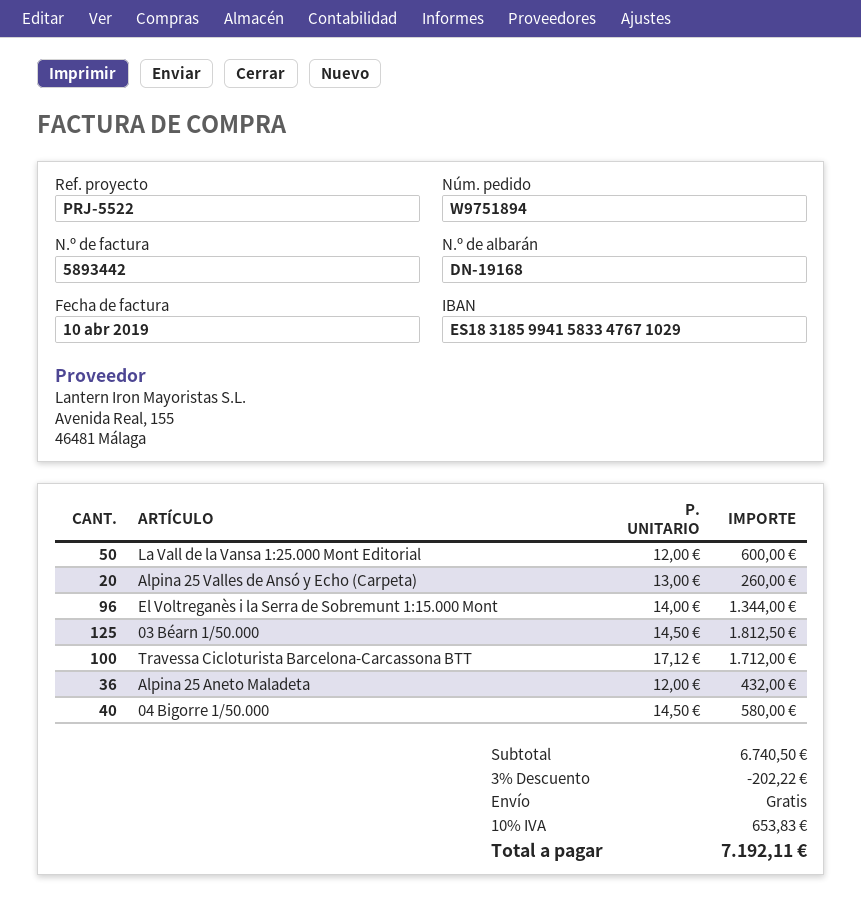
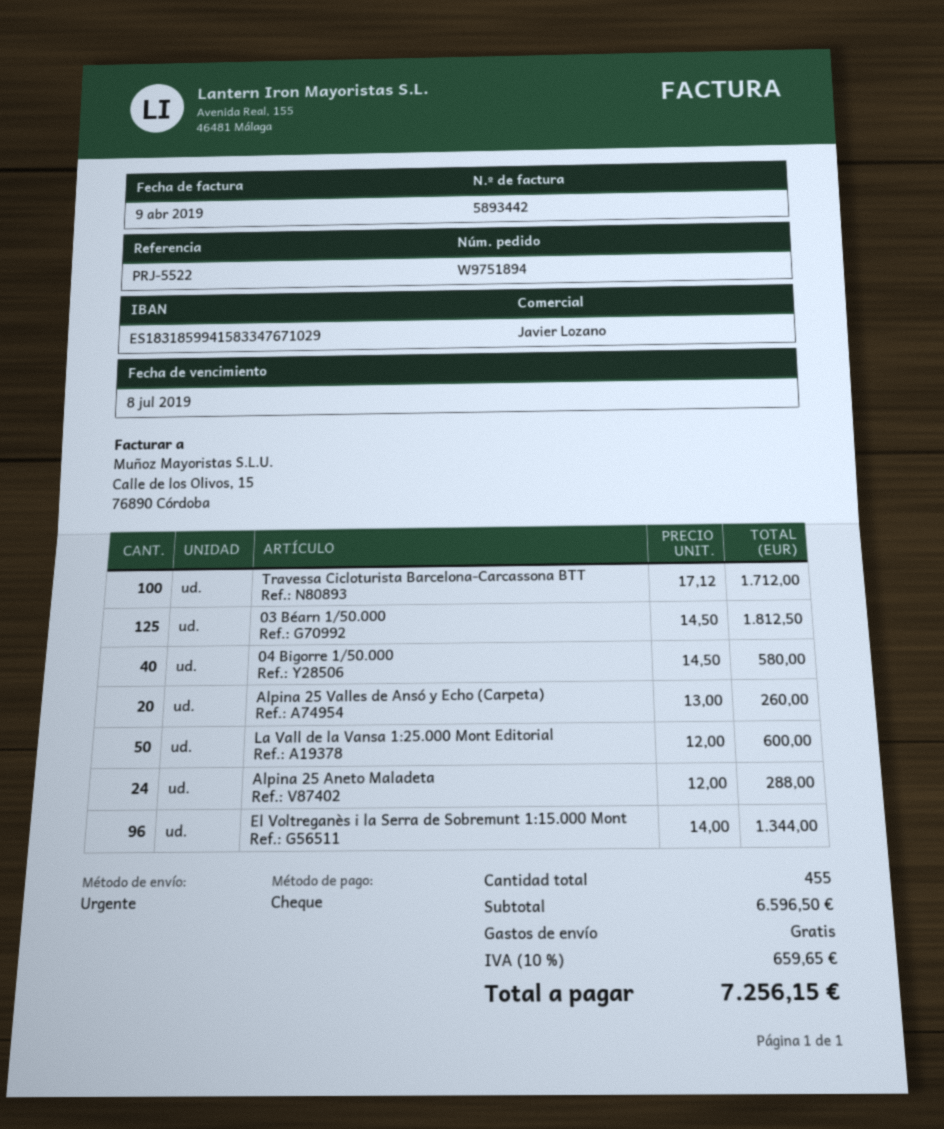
invoice date: 2019-04-10 -> 2019-04-09
Alpina 25 Aneto Maladeta: 36 x 12.00 = 432.00 -> 24 x 12.00 = 288.00
subtotal: 6740.50 -> 6596.50
discount: 3% = 202.22 -> none
tax: 10% = 653.83 -> 10% = 659.65
total: 7192.11 -> 7256.15

